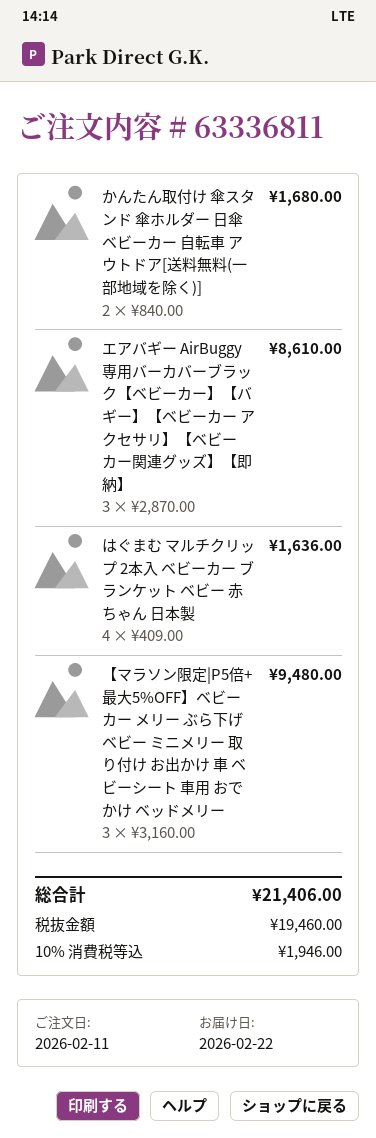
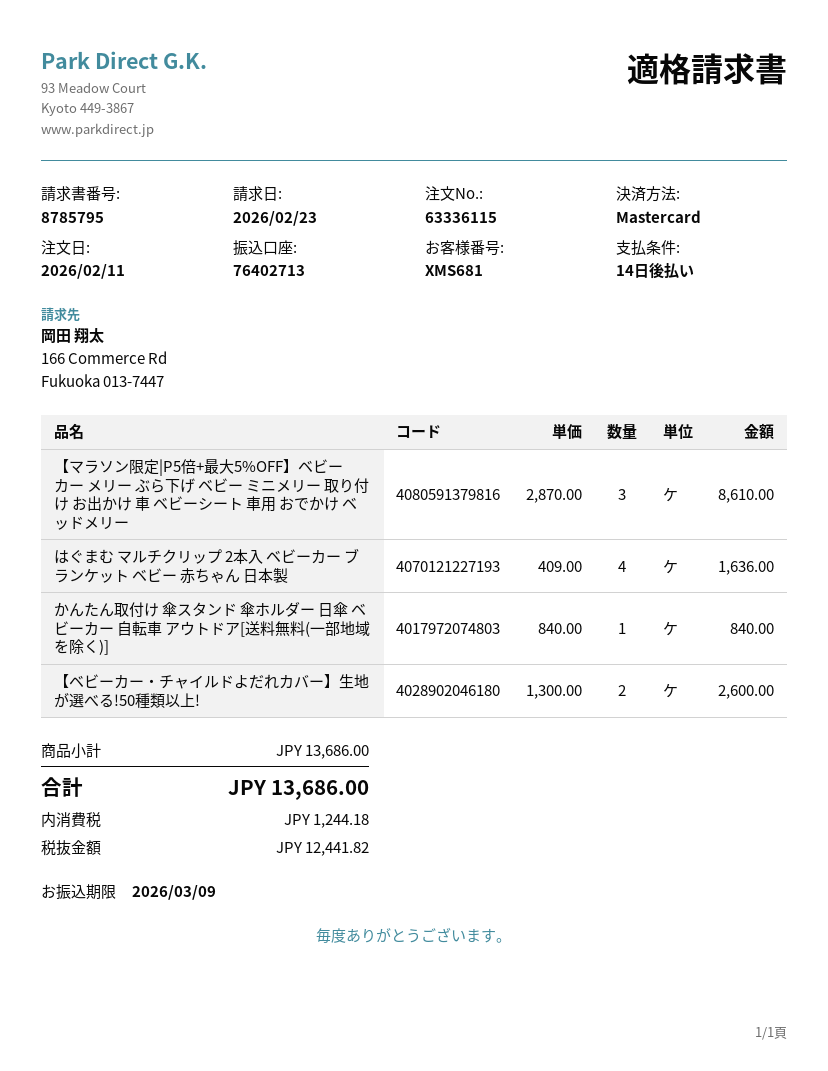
order number: 63336811 -> 63336115
かんたん取付け 傘スタンド 傘ホルダー 日傘 ベビーカー 自転車 アウトドア[送料無料(一部地域を除く)]: 2 x 840.00 = 1680.00 -> 1 x 840.00 = 840.00
エアバギー AirBuggy 専用バーカバーブラック【ベビーカー】【バギー】【ベビーカー アクセサリ】【ベビーカー関連グッズ】【即納】: 3 x 2870.00 = 8610.00 -> none
【マラソン限定|P5倍+最大5%OFF】ベビーカー メリー ぶら下げ ベビー ミニメリー 取り付け お出かけ 車 ベビーシート 車用 おでかけ ベッドメリー: 3 x 3160.00 = 9480.00 -> 3 x 2870.00 = 8610.00
【ベビーカー・チャイルドよだれカバー】生地が選べる!50種類以上!: none -> 2 x 1300.00 = 2600.00
net: 19460.00 -> 12441.82
tax: 1946.00 -> 1244.18
total: 21406.00 -> 13686.00

